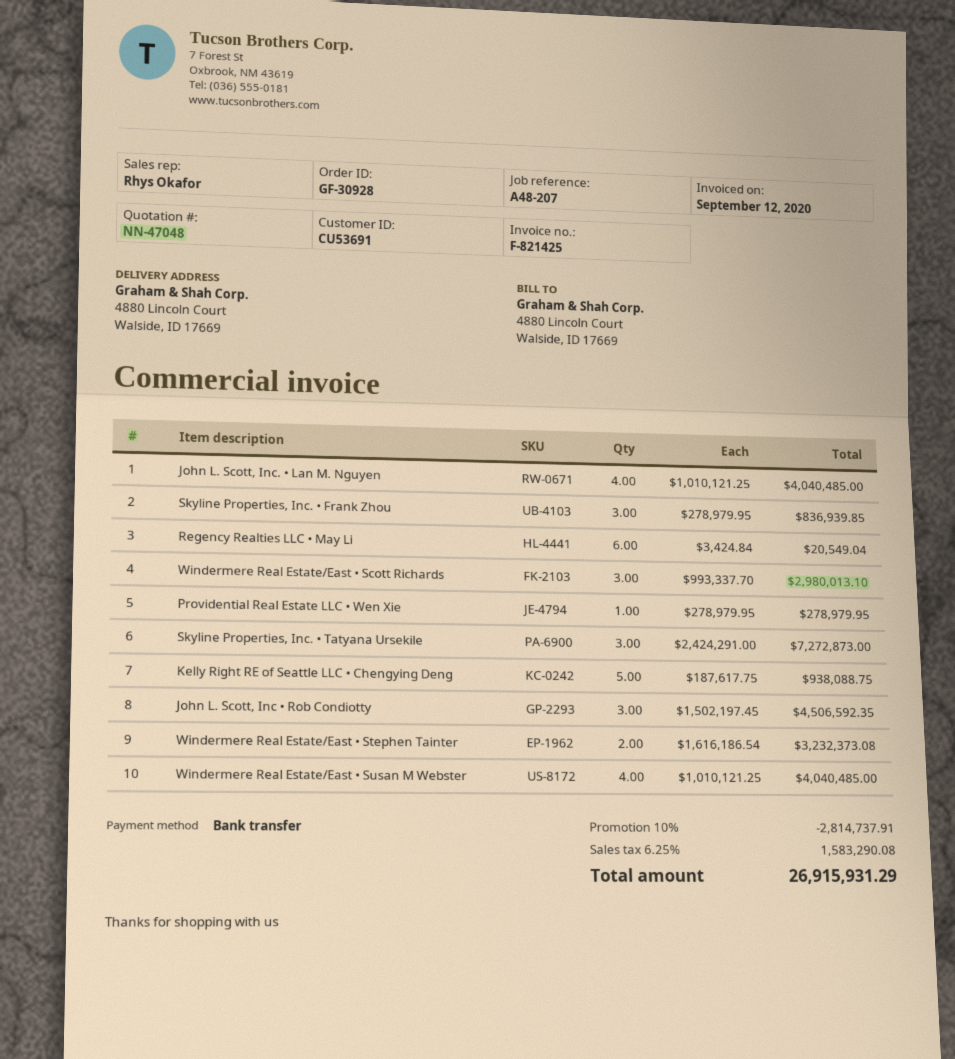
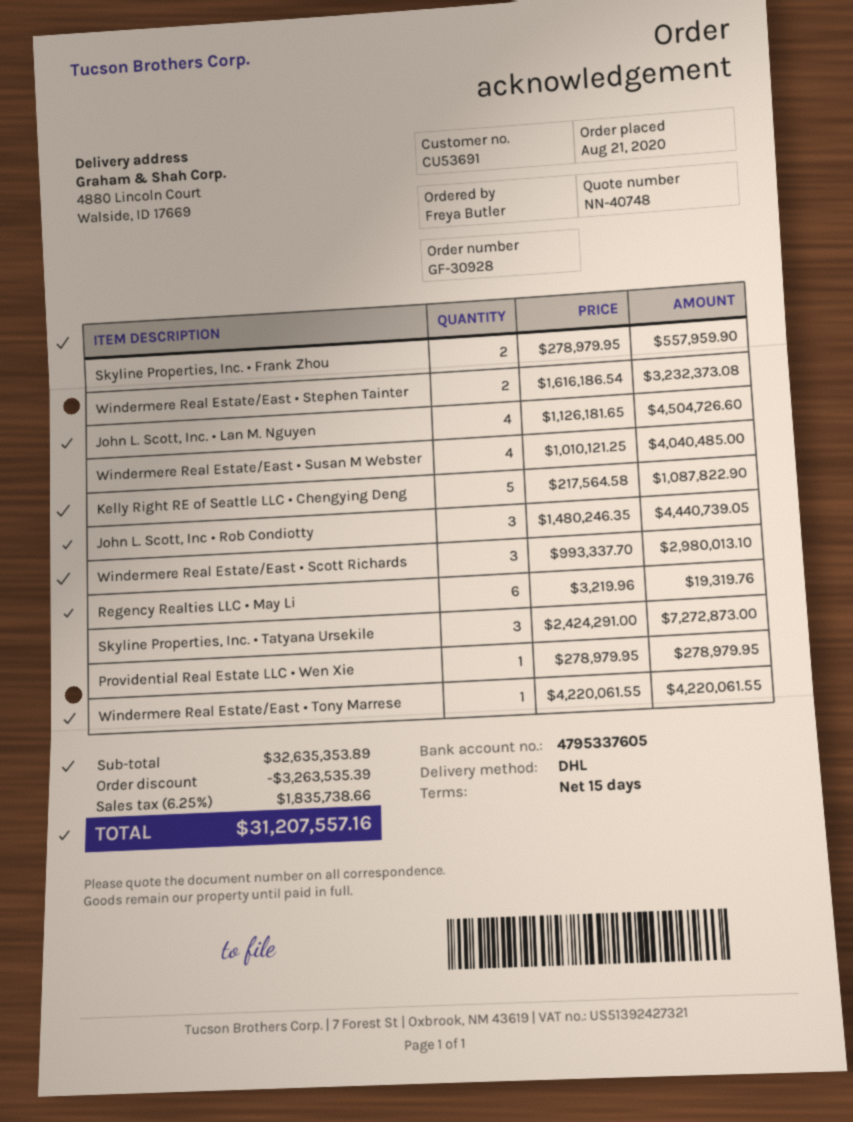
quote number: NN-47048 -> NN-40748
John L. Scott, Inc. • Lan M. Nguyen: 4 x 1010121.25 = 4040485.00 -> 4 x 1126181.65 = 4504726.60
Skyline Properties, Inc. • Frank Zhou: 3 x 278979.95 = 836939.85 -> 2 x 278979.95 = 557959.90
Regency Realties LLC • May Li: 6 x 3424.84 = 20549.04 -> 6 x 3219.96 = 19319.76
Kelly Right RE of Seattle LLC • Chengying Deng: 5 x 187617.75 = 938088.75 -> 5 x 217564.58 = 1087822.90
John L. Scott, Inc • Rob Condiotty: 3 x 1502197.45 = 4506592.35 -> 3 x 1480246.35 = 4440739.05
Windermere Real Estate/East • Tony Marrese: none -> 1 x 4220061.55 = 4220061.55
discount: 2814737.91 -> 3263535.39
tax: 6.25% = 1583290.08 -> 6.25% = 1835738.66
total: 26915931.29 -> 31207557.16

